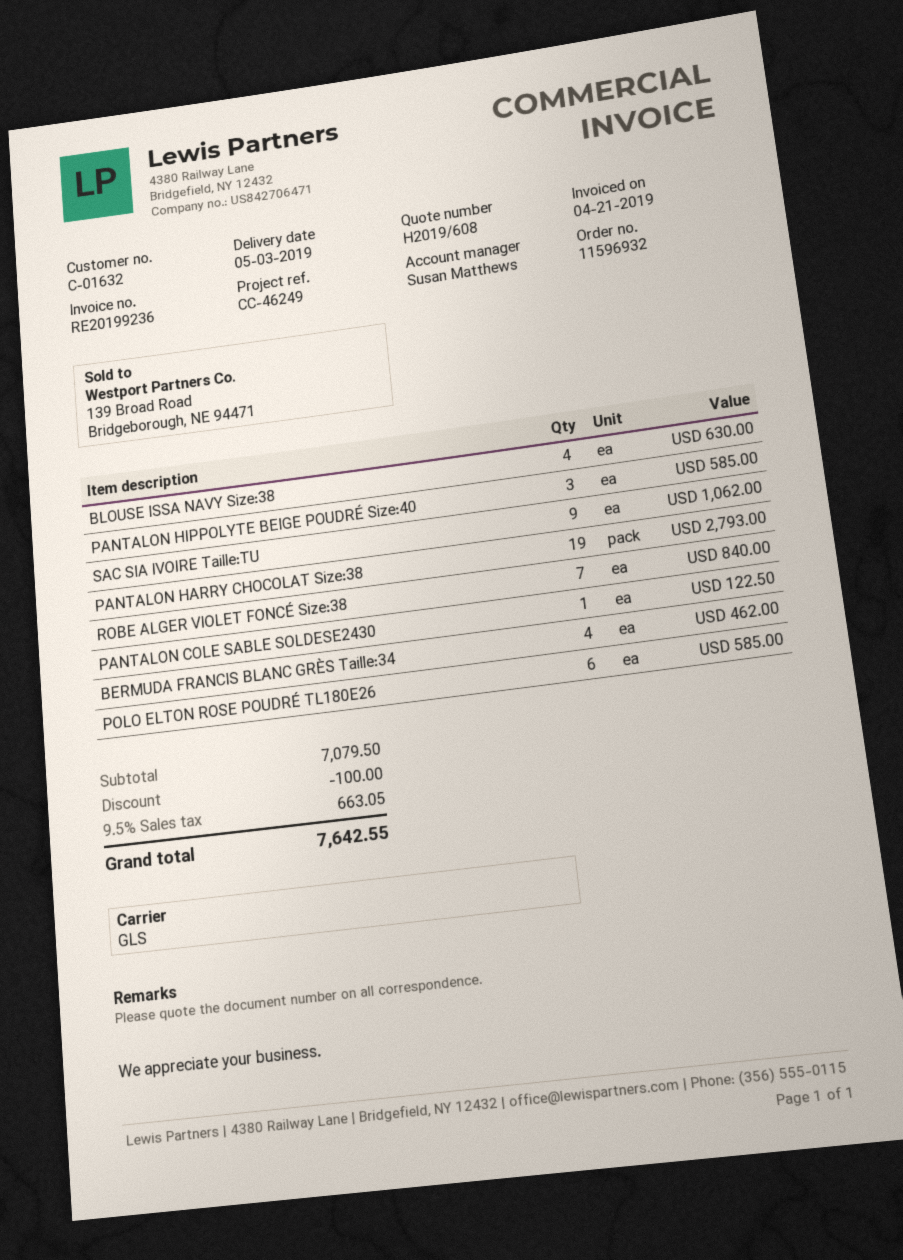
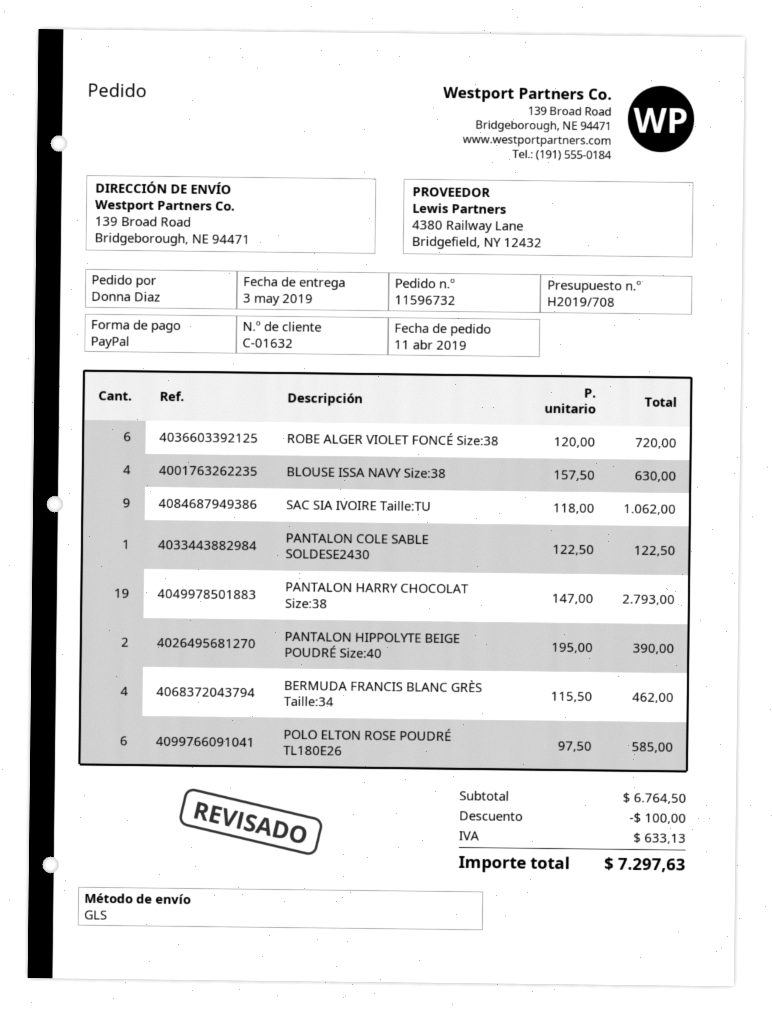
quote number: H2019/608 -> H2019/708
order number: 11596932 -> 11596732
PANTALON HIPPOLYTE BEIGE POUDRÉ Size:40: 3 for 585.00 -> 2 for 390.00
ROBE ALGER VIOLET FONCÉ Size:38: 7 for 840.00 -> 6 for 720.00
subtotal: 7079.50 -> 6764.50
tax: 663.05 -> 633.13
total: 7642.55 -> 7297.63

